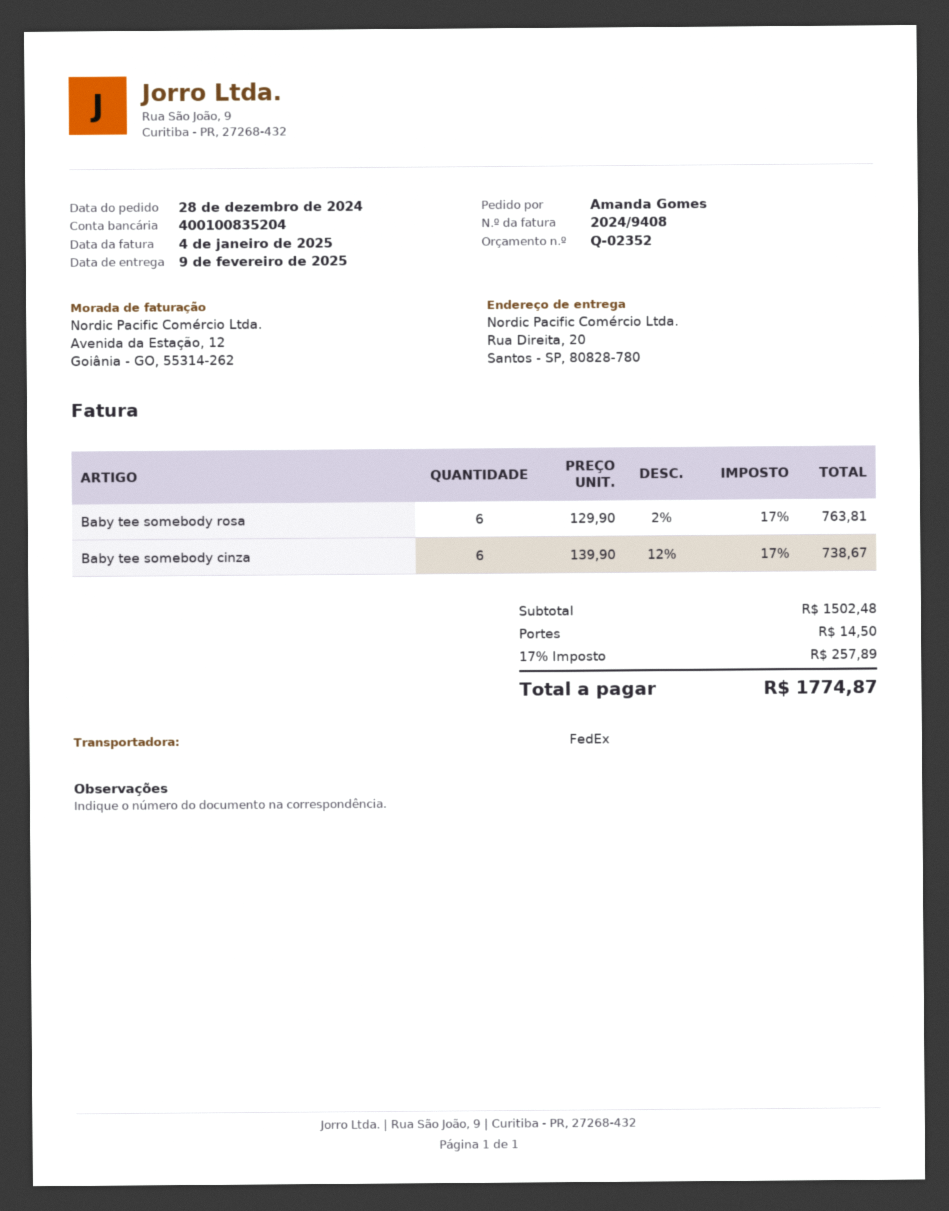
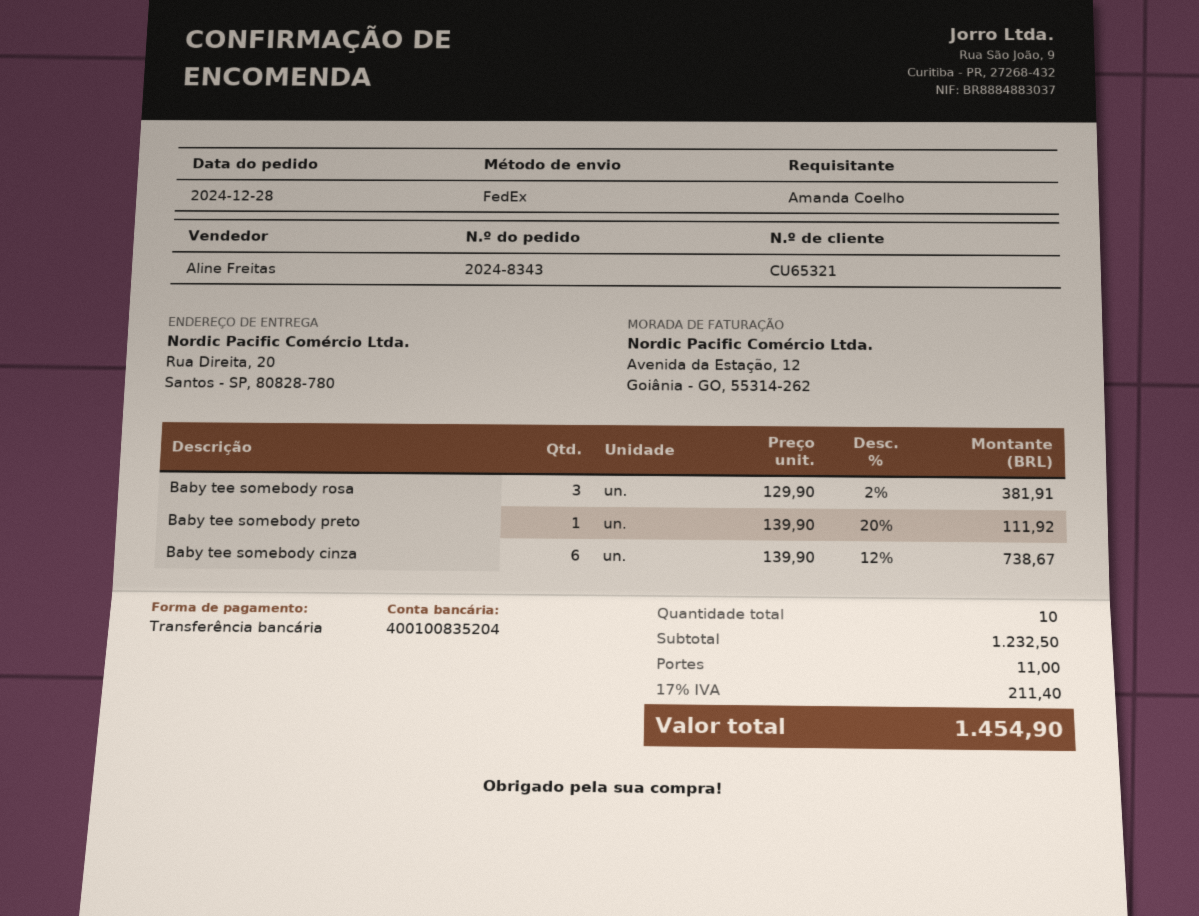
ordered by: Amanda Gomes -> Amanda Coelho
Baby tee somebody rosa: 6 x 129.90 - 2% = 763.81 -> 3 x 129.90 - 2% = 381.91
Baby tee somebody preto: none -> 1 x 139.90 - 20% = 111.92
subtotal: 1502.48 -> 1232.50
shipping: 14.50 -> 11.00
tax: 17% = 257.89 -> 17% = 211.40
total: 1774.87 -> 1454.90

